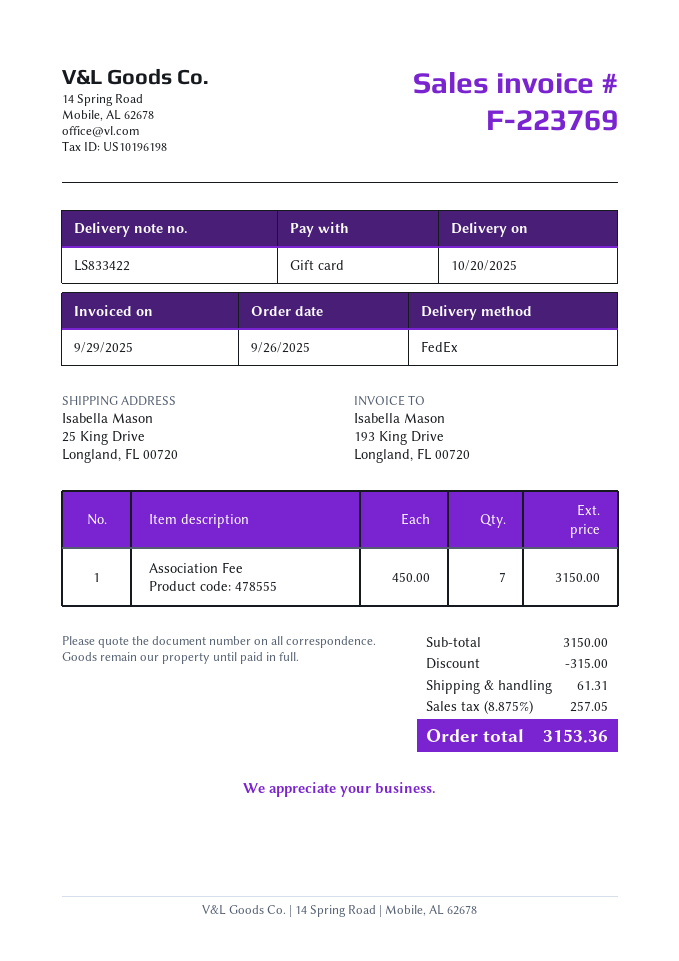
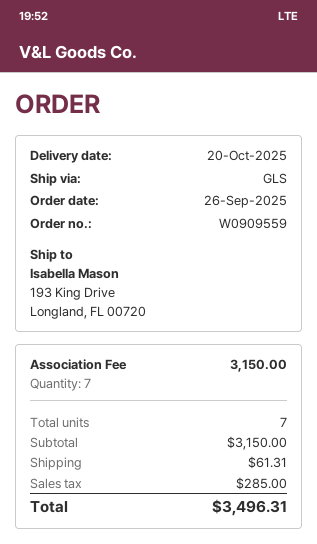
shipping method: FedEx -> GLS
ship to: 25 King Drive, Longland, FL 00720 -> 193 King Drive, Longland, FL 00720
discount: 315.00 -> none
tax: 257.05 -> 285.00
total: 3153.36 -> 3496.31

